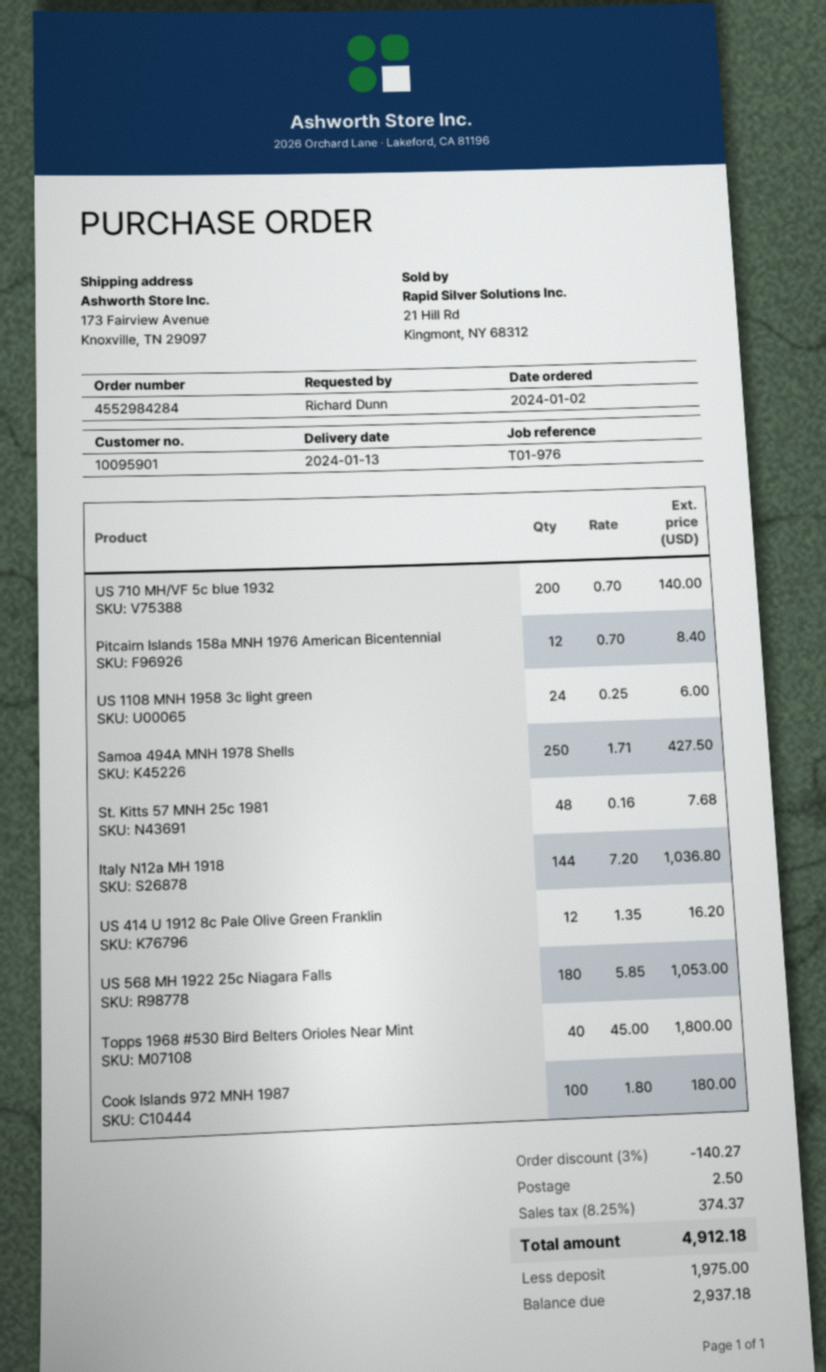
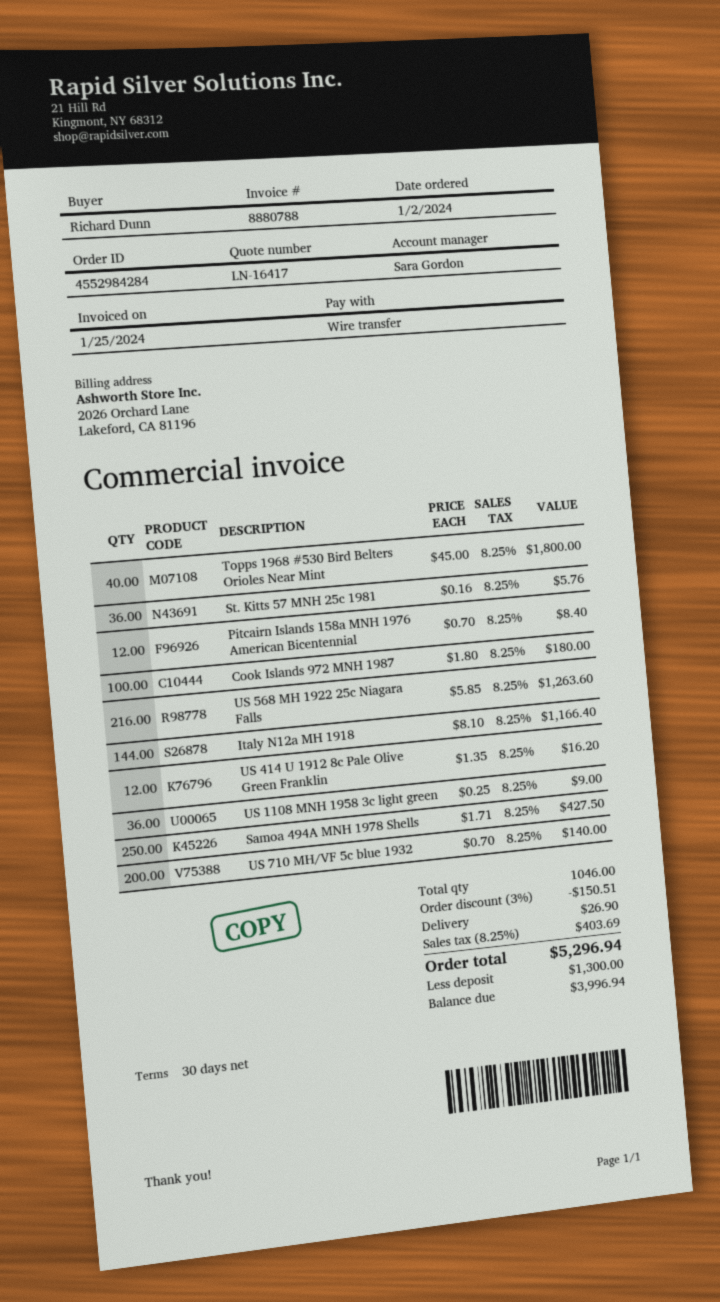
US 1108 MNH 1958 3c light green: 24 x 0.25 = 6.00 -> 36 x 0.25 = 9.00
St. Kitts 57 MNH 25c 1981: 48 x 0.16 = 7.68 -> 36 x 0.16 = 5.76
Italy N12a MH 1918: 144 x 7.20 = 1036.80 -> 144 x 8.10 = 1166.40
US 568 MH 1922 25c Niagara Falls: 180 x 5.85 = 1053.00 -> 216 x 5.85 = 1263.60
discount: 3% = 140.27 -> 3% = 150.51
shipping: 2.50 -> 26.90
tax: 8.25% = 374.37 -> 8.25% = 403.69
total: 4912.18 -> 5296.94
deposit: 1975.00 -> 1300.00
balance: 2937.18 -> 3996.94

